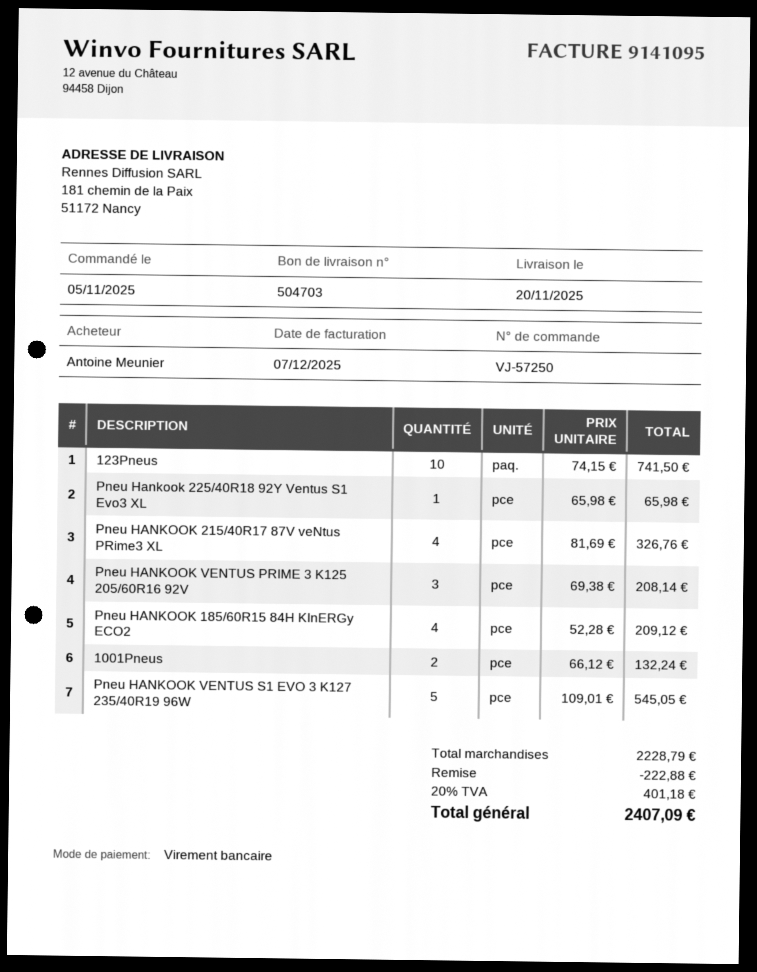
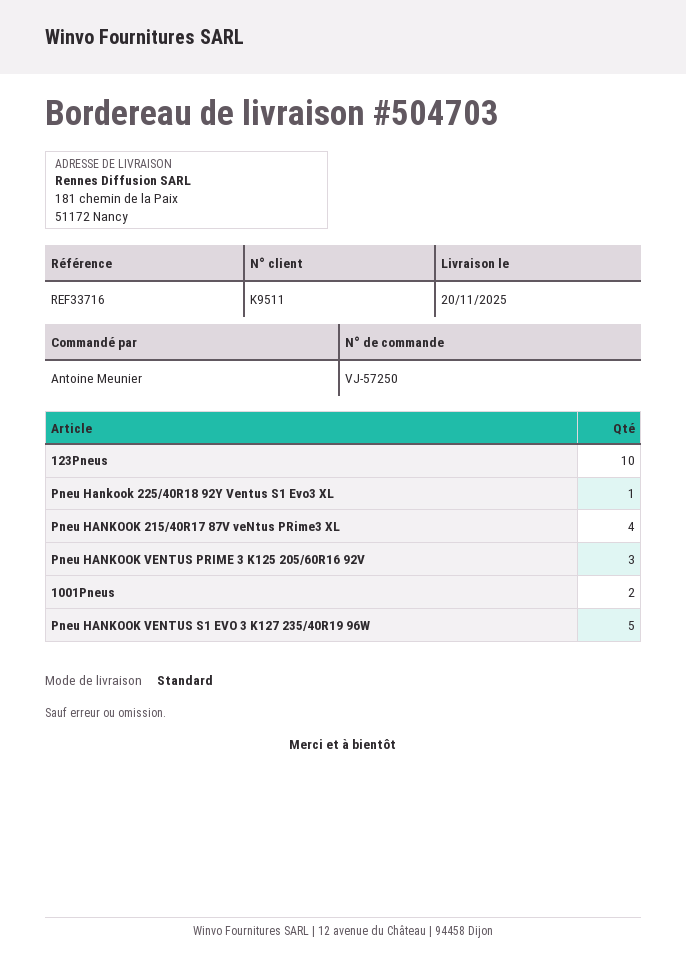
Pneu HANKOOK 185/60R15 84H KInERGy ECO2: 4 -> none

